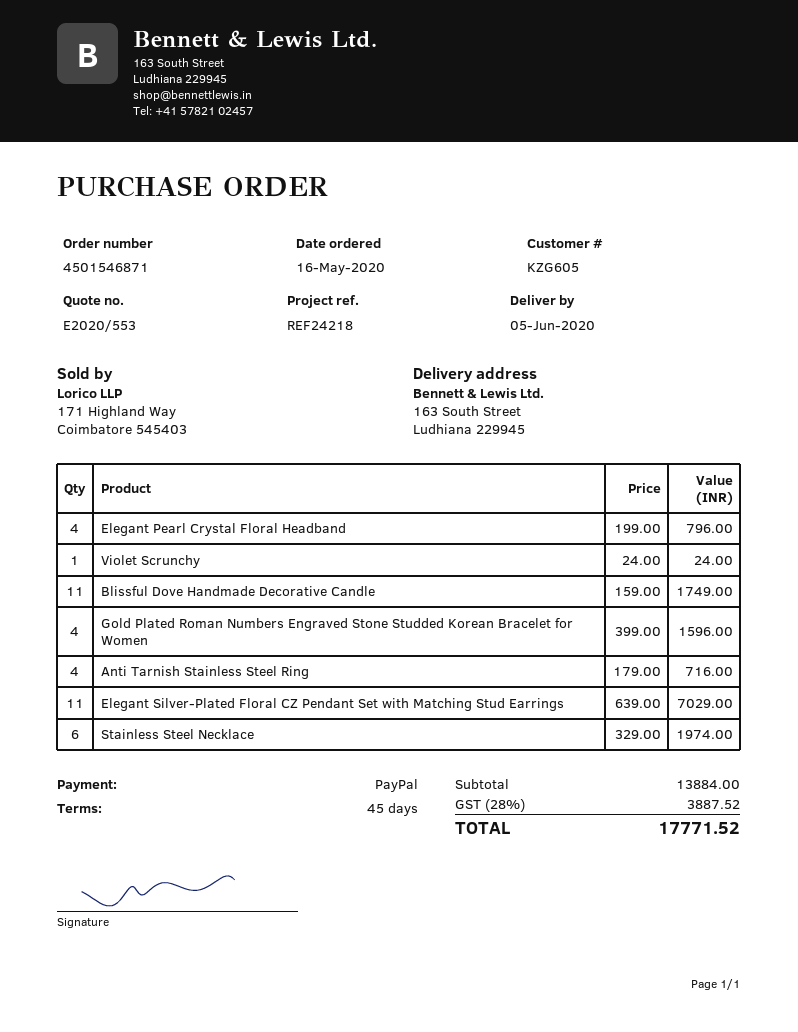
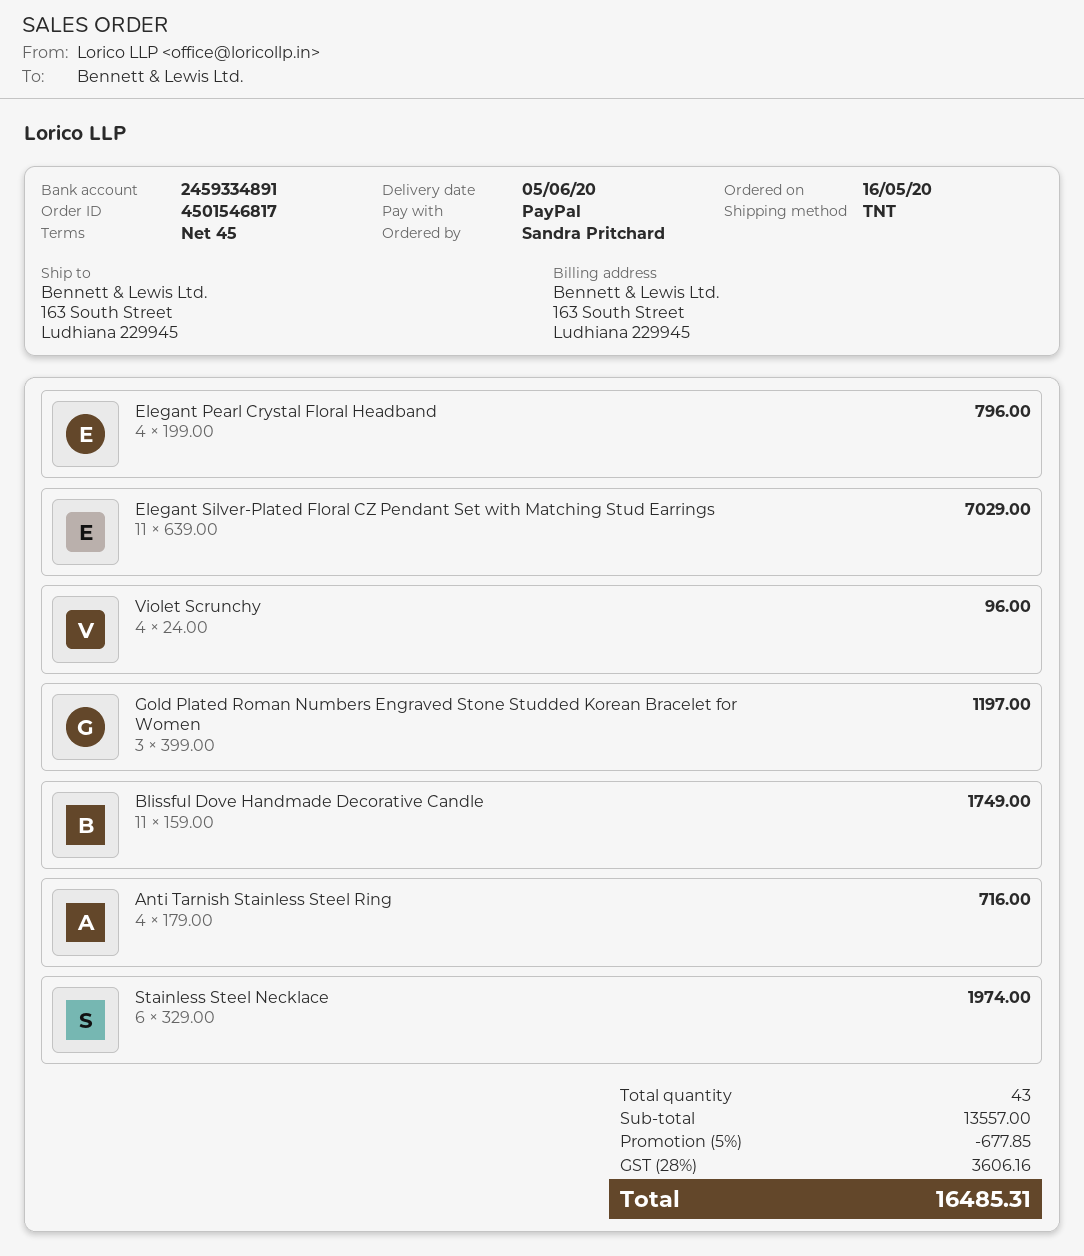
order number: 4501546871 -> 4501546817
Violet Scrunchy: 1 x 24.00 = 24.00 -> 4 x 24.00 = 96.00
Gold Plated Roman Numbers Engraved Stone Studded Korean Bracelet for Women: 4 x 399.00 = 1596.00 -> 3 x 399.00 = 1197.00
subtotal: 13884.00 -> 13557.00
discount: none -> 5% = 677.85
tax: 28% = 3887.52 -> 28% = 3606.16
total: 17771.52 -> 16485.31

